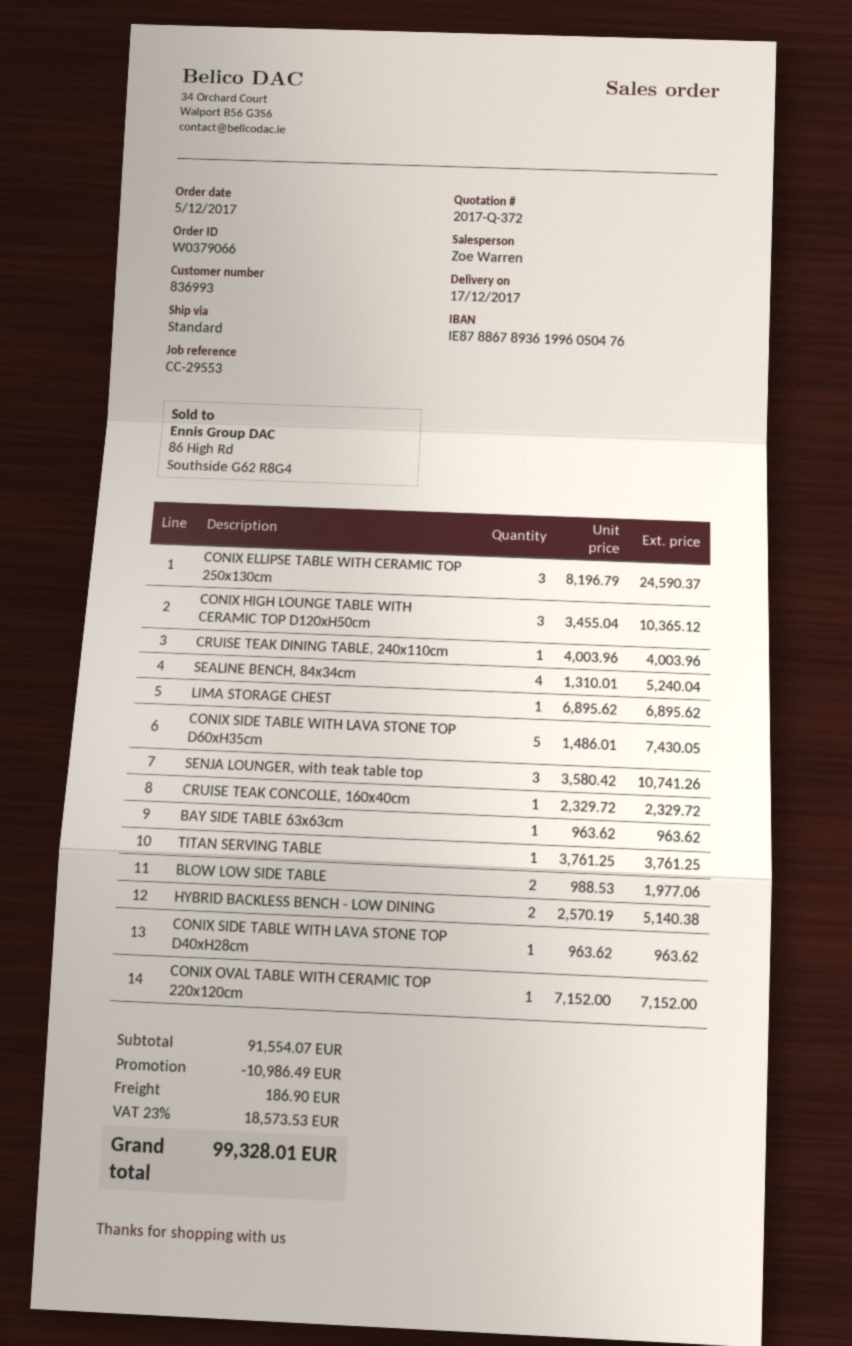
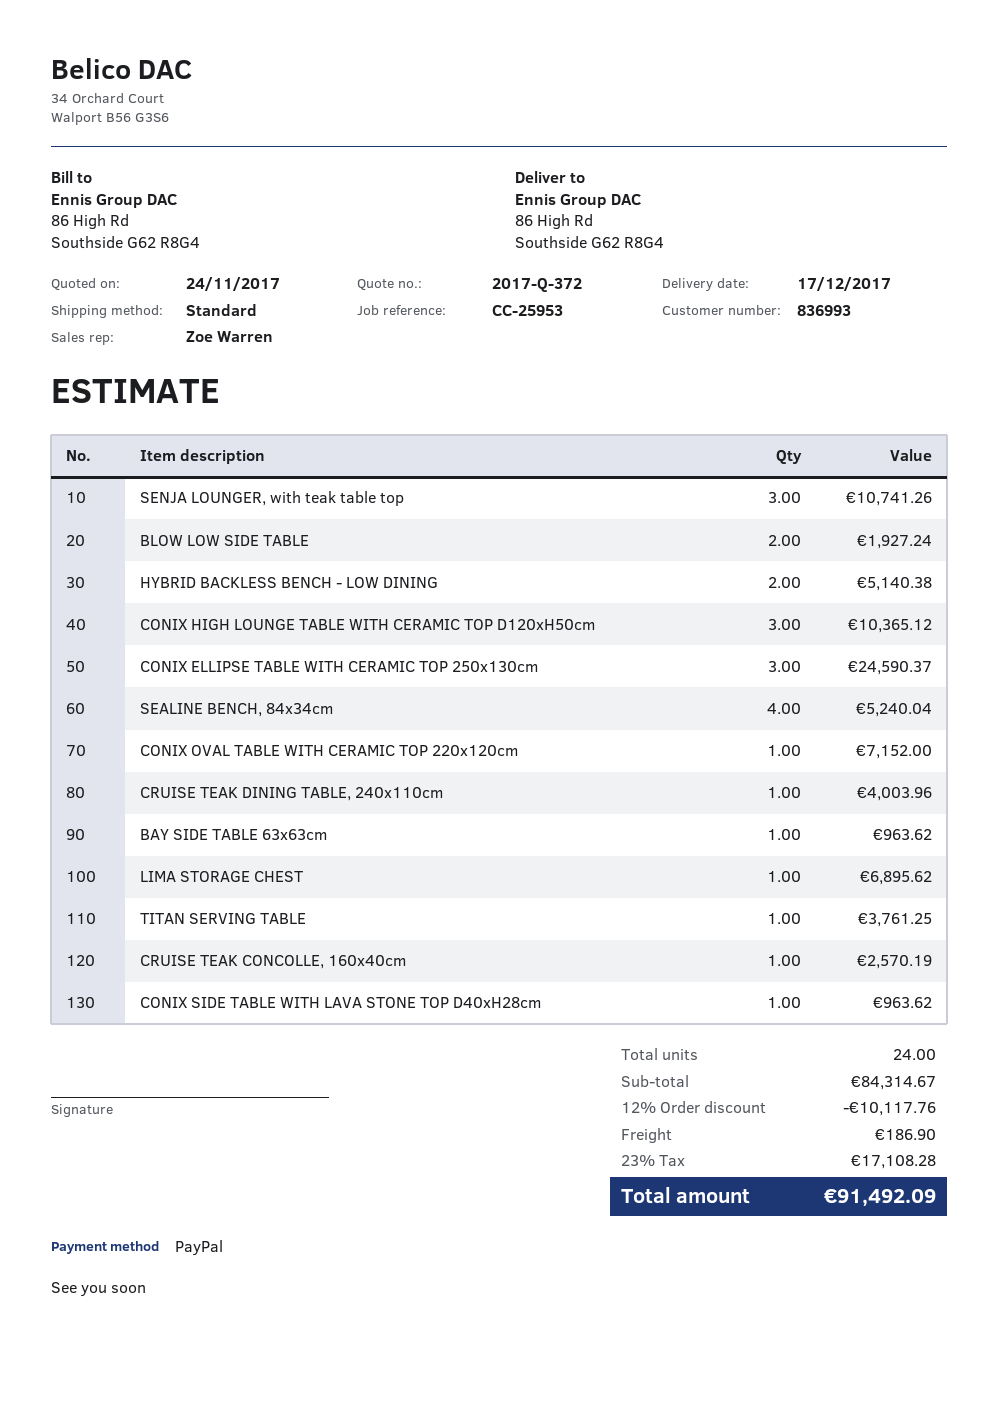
reference: CC-29553 -> CC-25953
CONIX SIDE TABLE WITH LAVA STONE TOP D60xH35cm: 5 for 7430.05 -> none
CRUISE TEAK CONCOLLE, 160x40cm: 1 for 2329.72 -> 1 for 2570.19
BLOW LOW SIDE TABLE: 2 for 1977.06 -> 2 for 1927.24
subtotal: 91554.07 -> 84314.67
discount: 10986.49 -> 10117.76
tax: 23% = 18573.53 -> 23% = 17108.28
total: 99328.01 -> 91492.09

